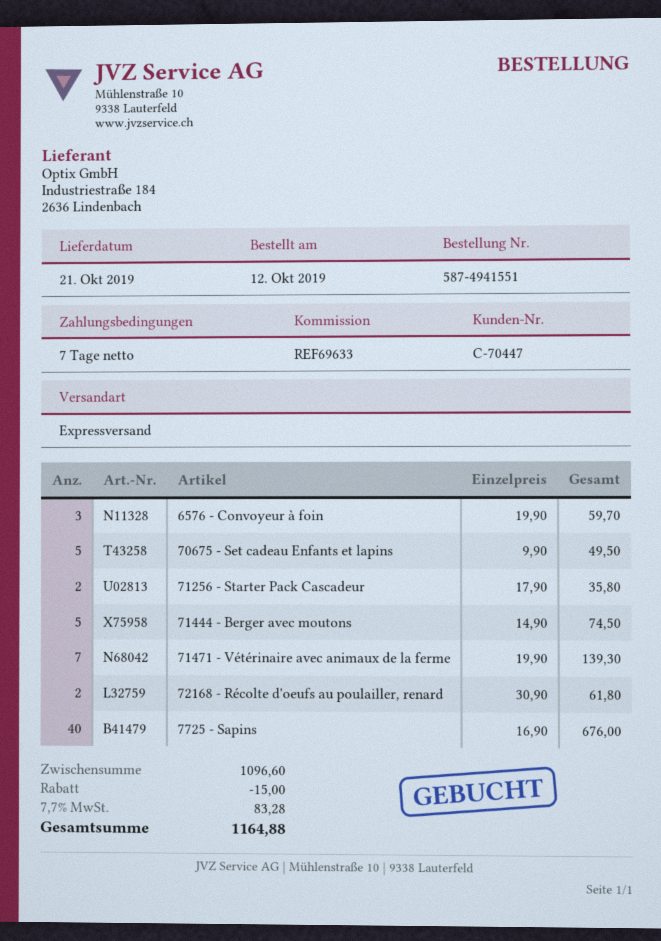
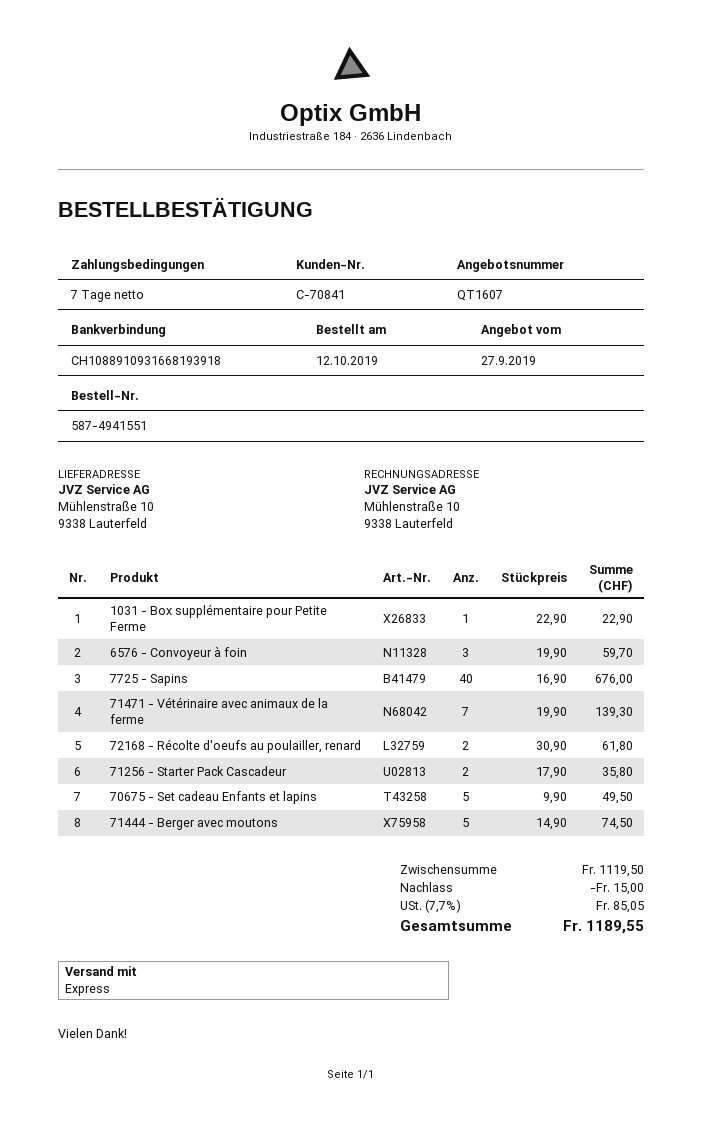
customer number: C-70447 -> C-70841
1031 - Box supplémentaire pour Petite Ferme: none -> 1 x 22.90 = 22.90
subtotal: 1096.60 -> 1119.50
tax: 7.7% = 83.28 -> 7.7% = 85.05
total: 1164.88 -> 1189.55

